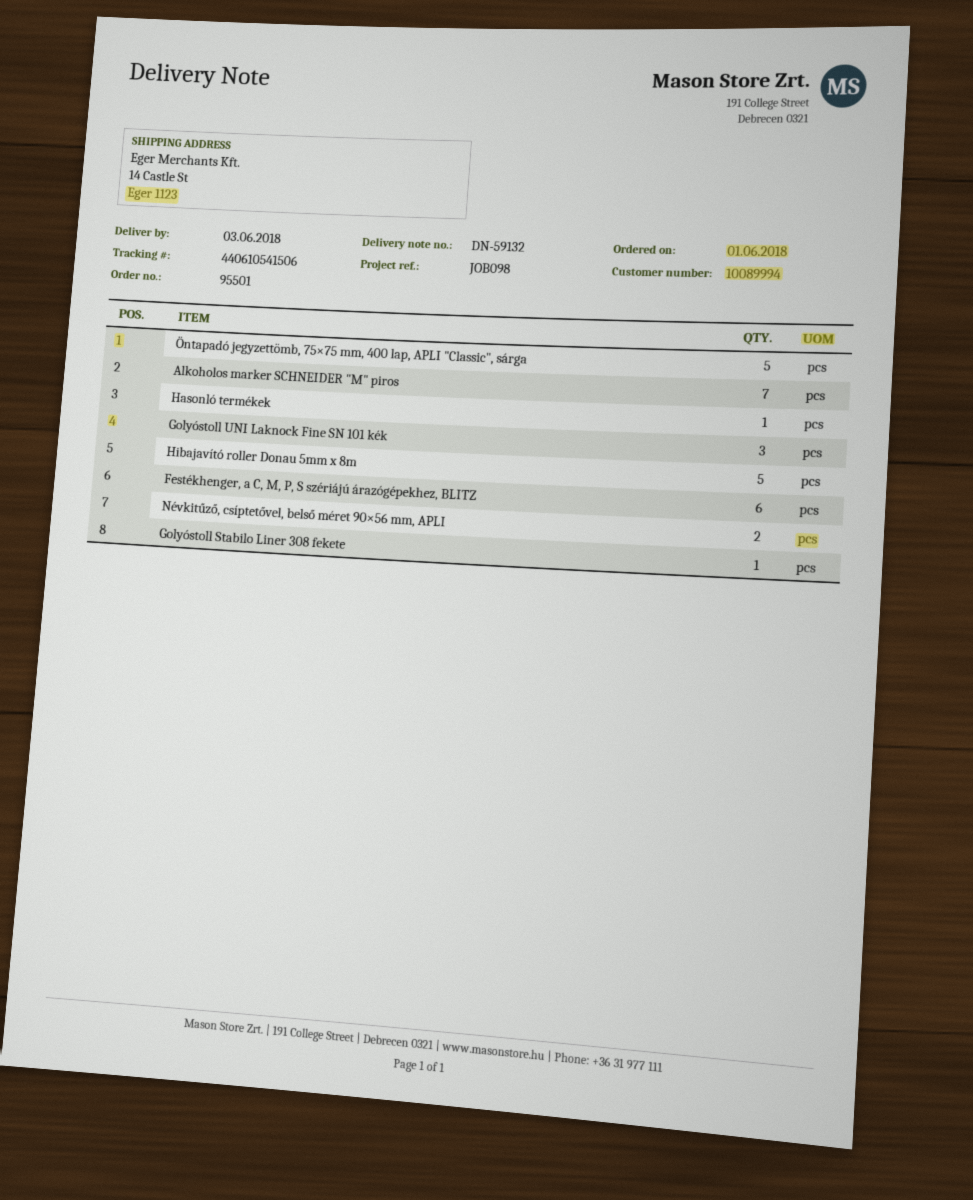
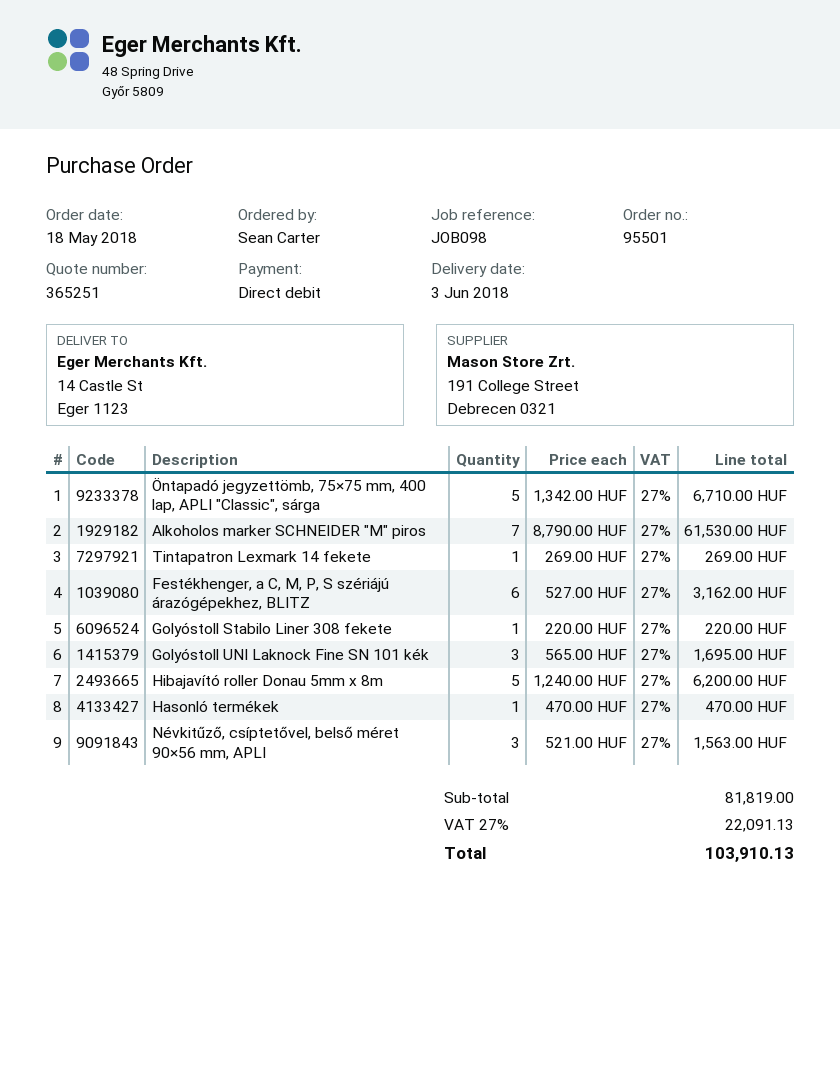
order date: 2018-06-01 -> 2018-05-18
Névkitűző, csíptetővel, belső méret 90×56 mm, APLI: 2 -> 3
Tintapatron Lexmark 14 fekete: none -> 1

